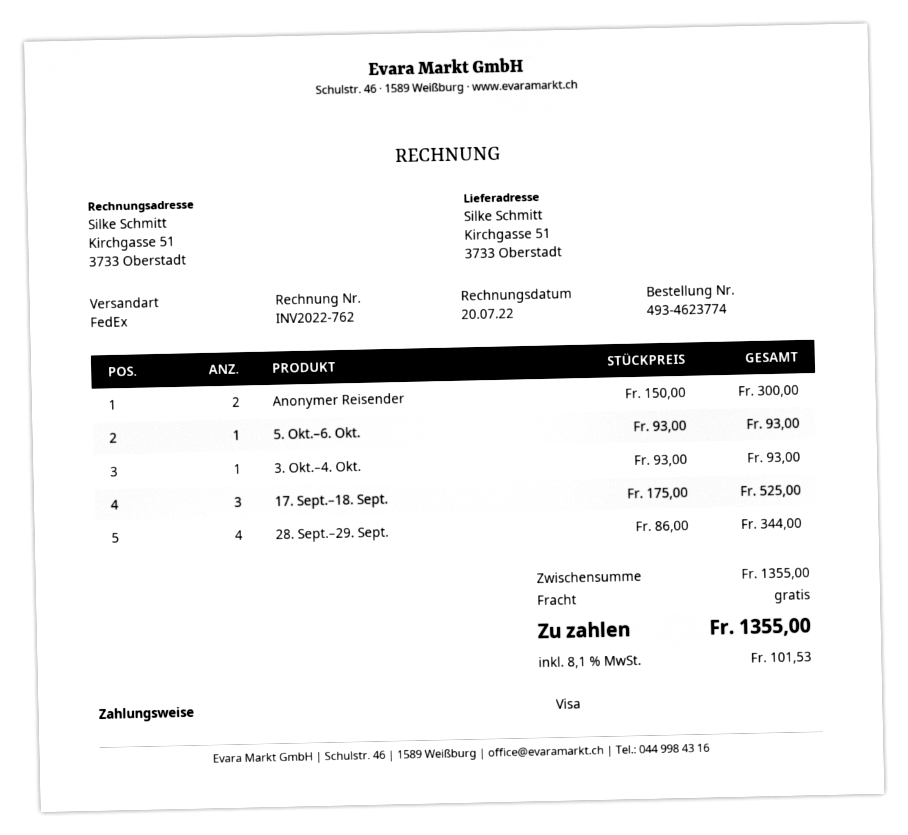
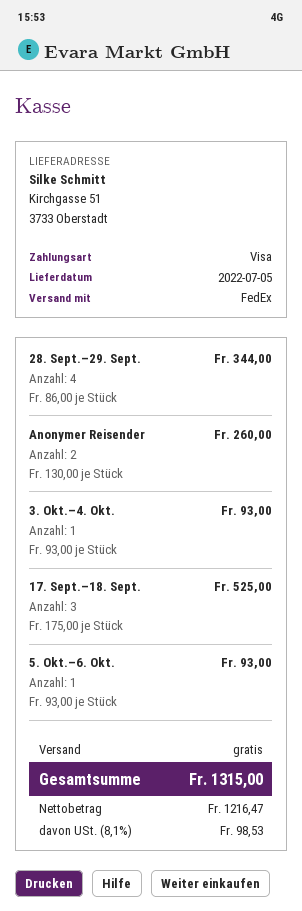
Anonymer Reisender: 2 x 150.00 = 300.00 -> 2 x 130.00 = 260.00
tax: 8.1% = 101.53 -> 8.1% = 98.53
total: 1355.00 -> 1315.00

